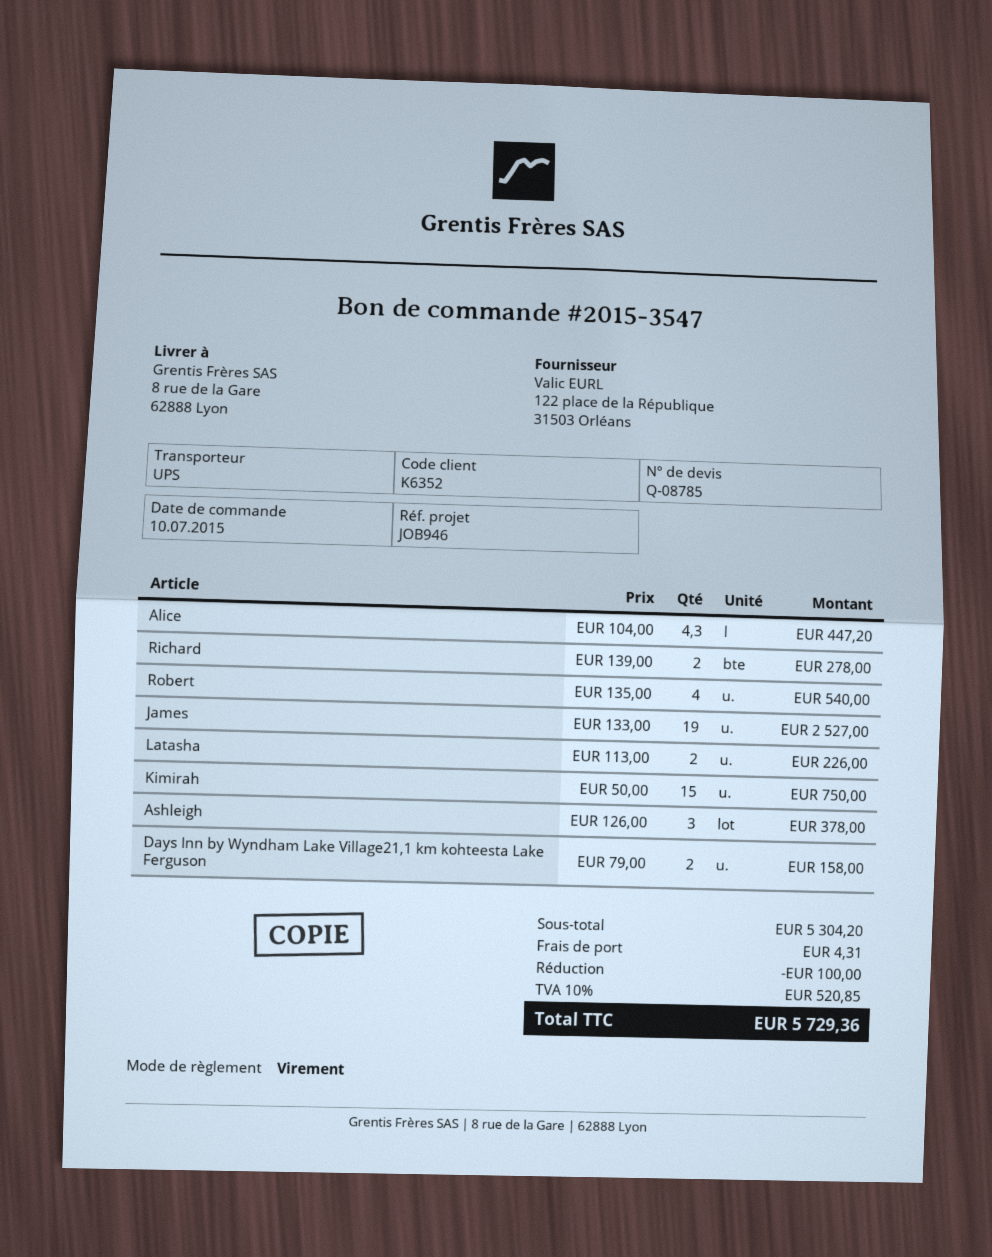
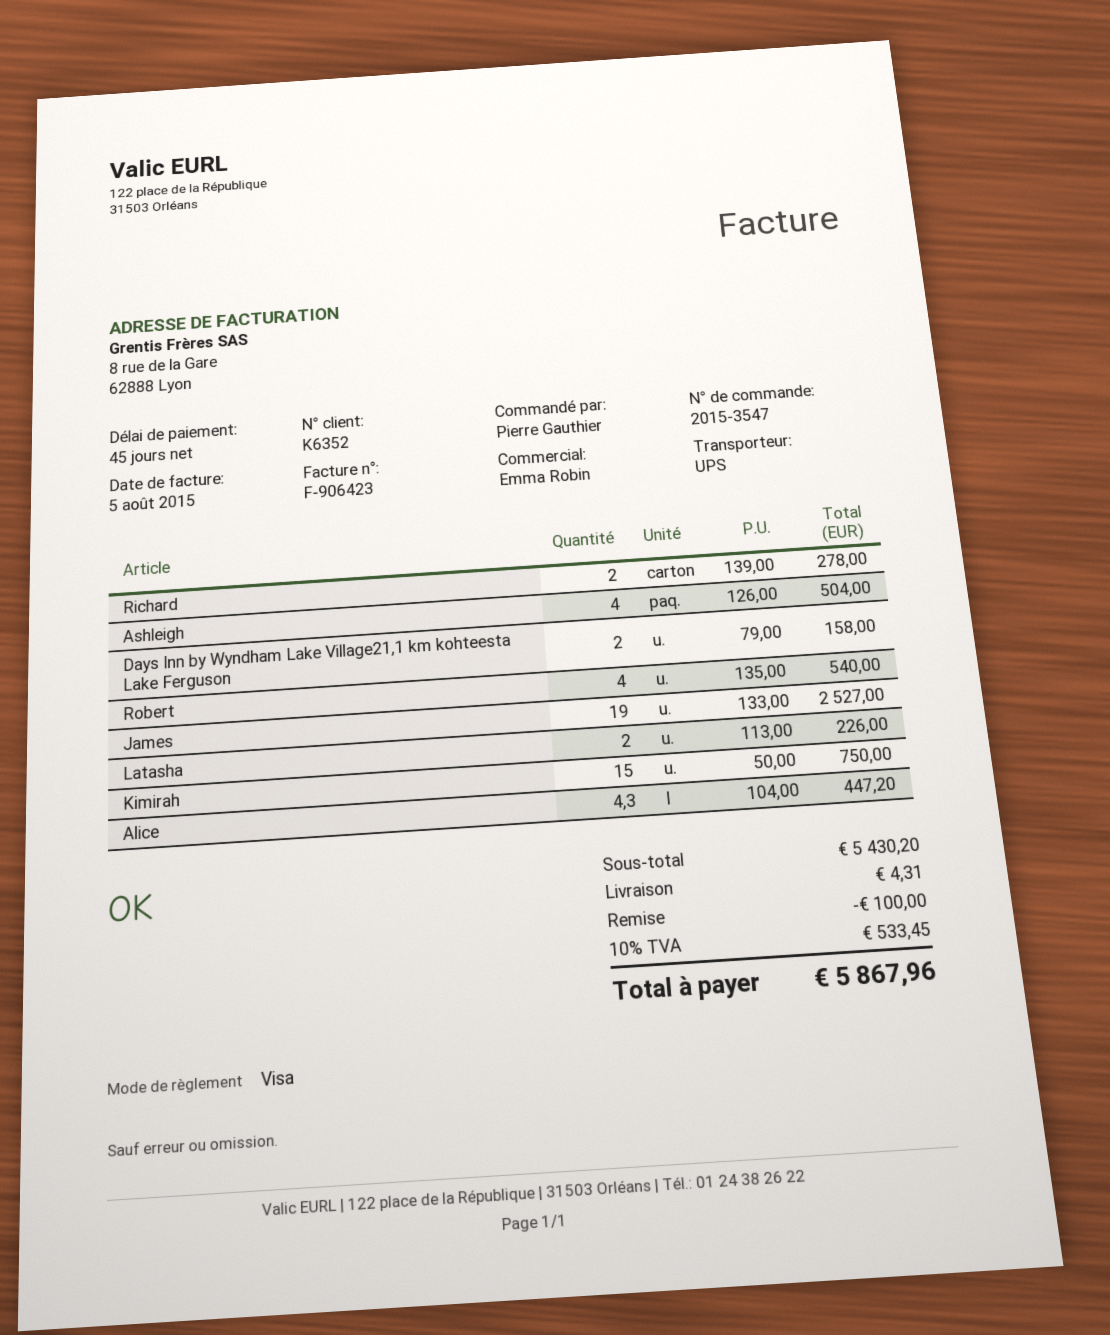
payment method: bank transfer -> Visa
Ashleigh: 3 x 126.00 = 378.00 -> 4 x 126.00 = 504.00
subtotal: 5304.20 -> 5430.20
tax: 10% = 520.85 -> 10% = 533.45
total: 5729.36 -> 5867.96

